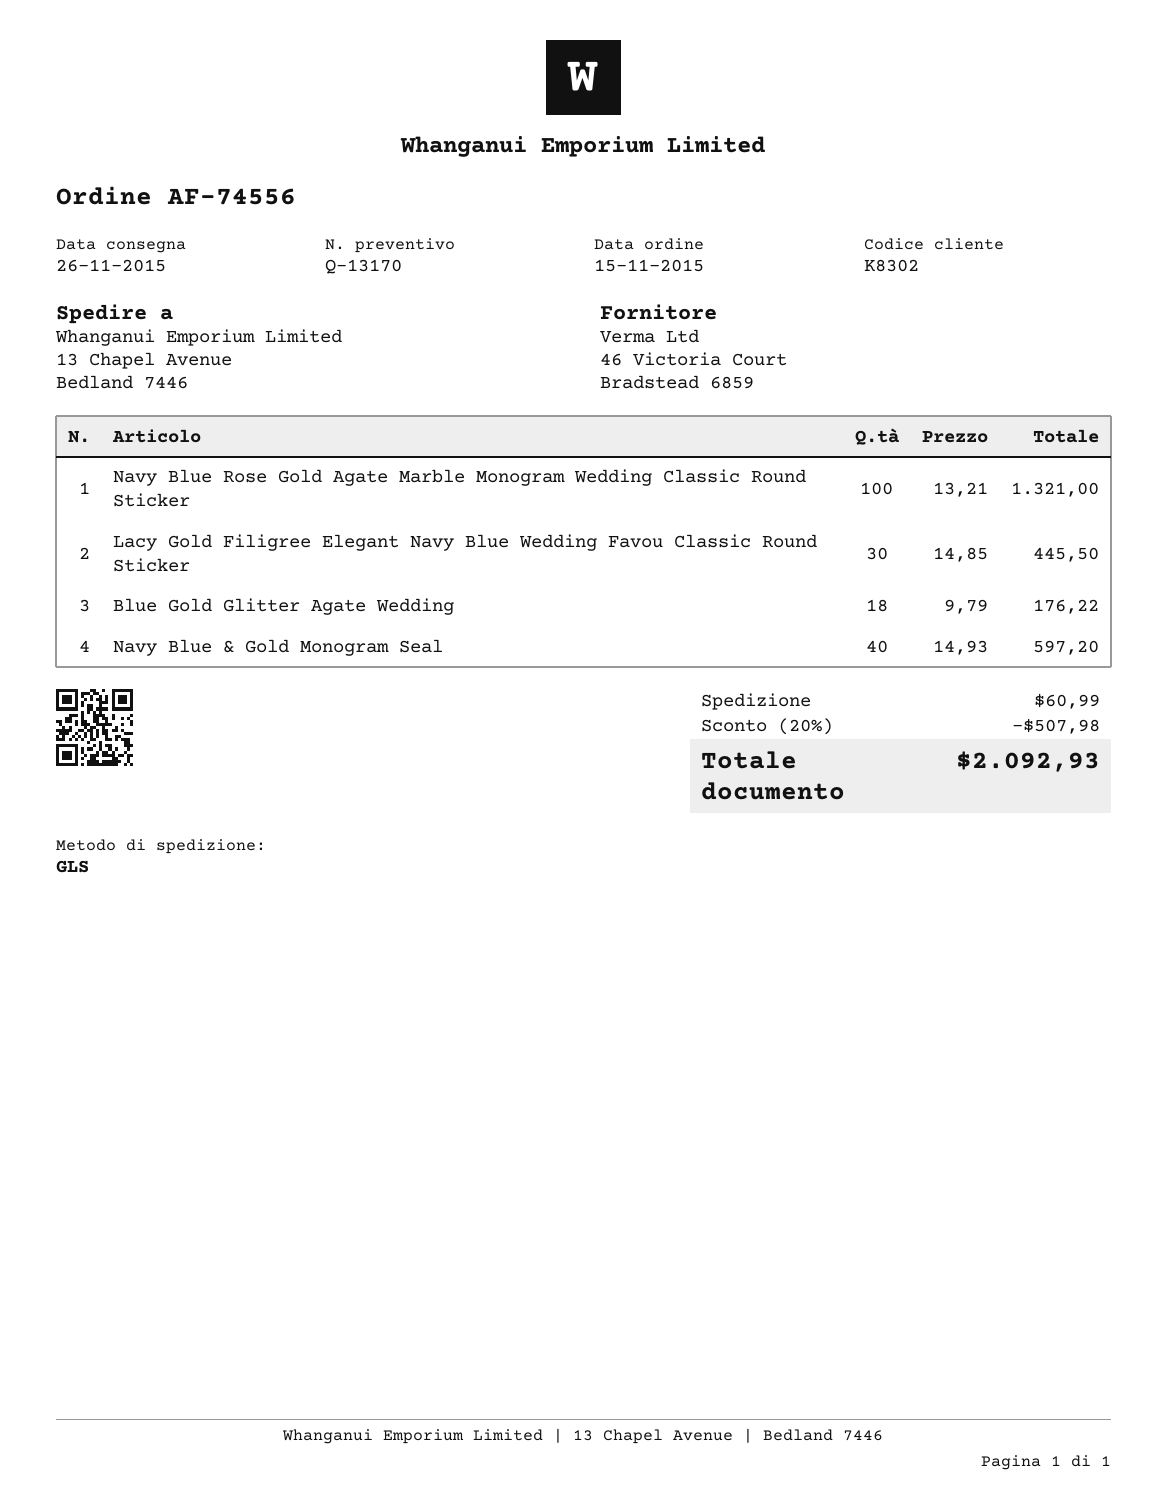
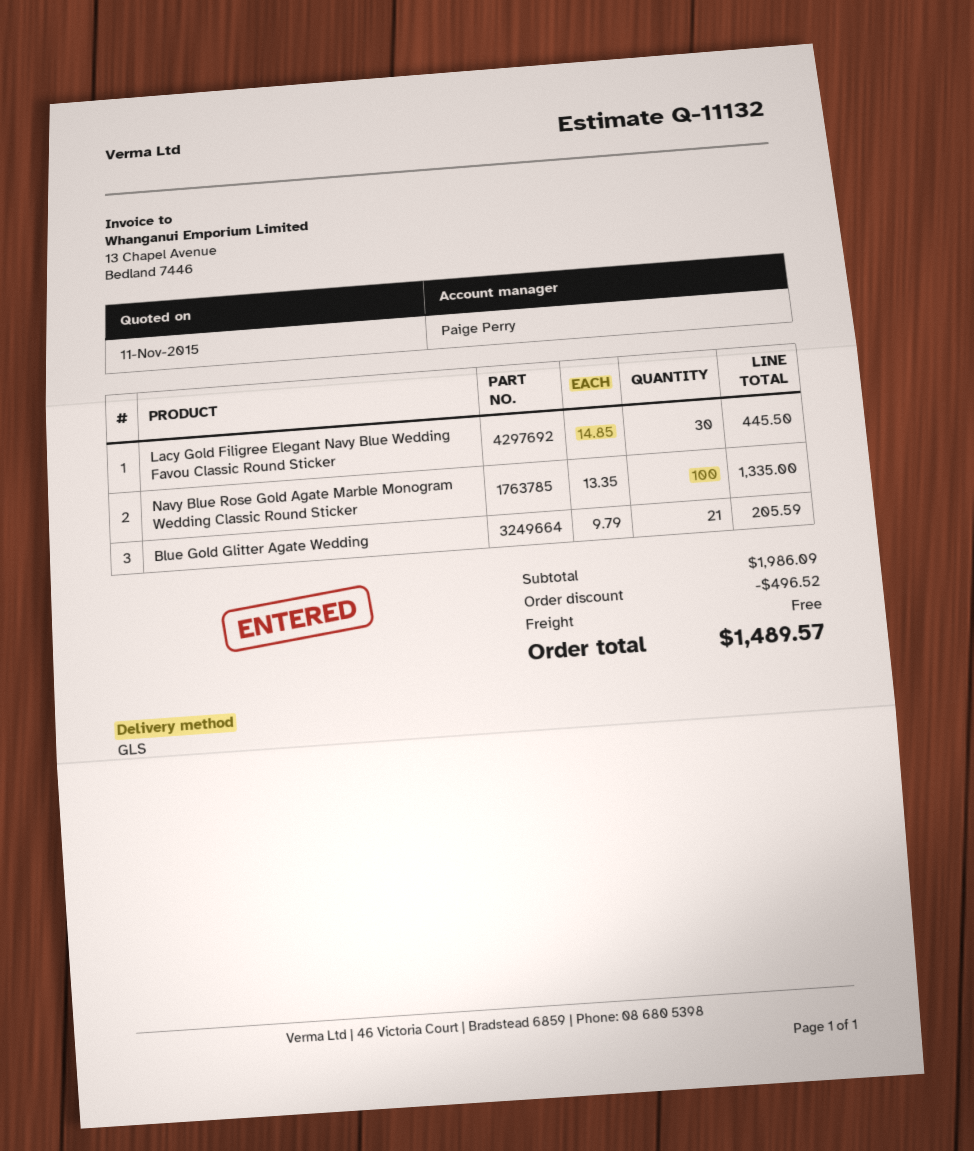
quote number: Q-13170 -> Q-11132
Navy Blue Rose Gold Agate Marble Monogram Wedding Classic Round Sticker: 100 x 13.21 = 1321.00 -> 100 x 13.35 = 1335.00
Blue Gold Glitter Agate Wedding: 18 x 9.79 = 176.22 -> 21 x 9.79 = 205.59
Navy Blue & Gold Monogram Seal: 40 x 14.93 = 597.20 -> none
discount: 507.98 -> 496.52
shipping: 60.99 -> 0.00
total: 2092.93 -> 1489.57

